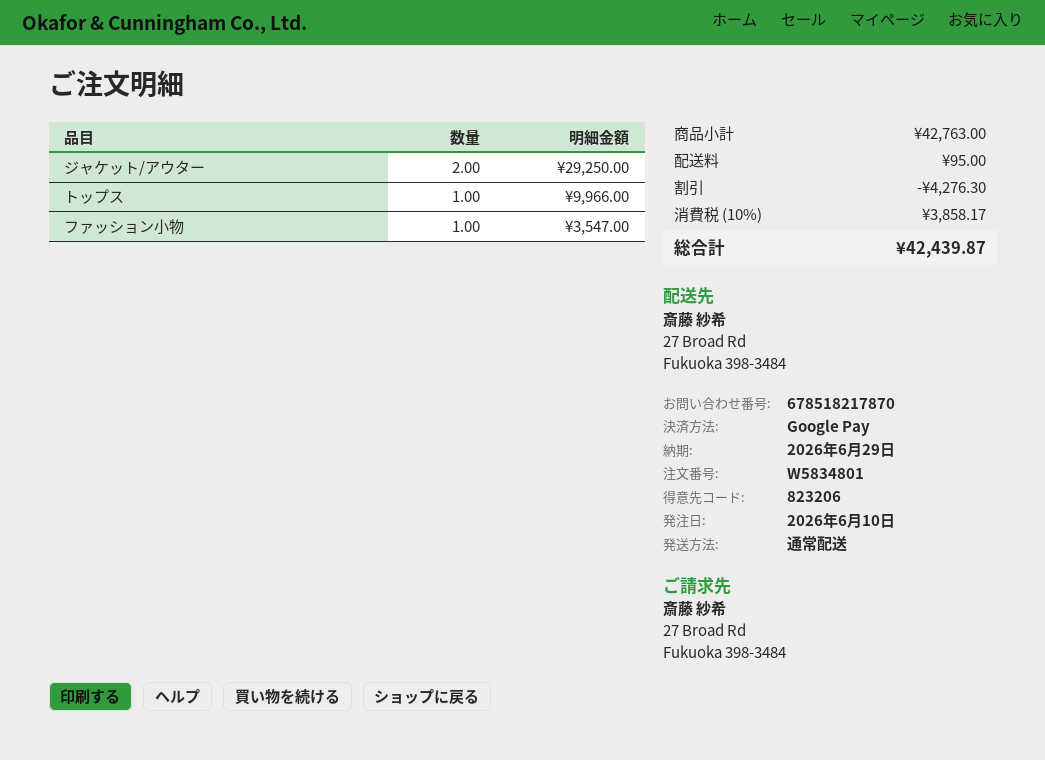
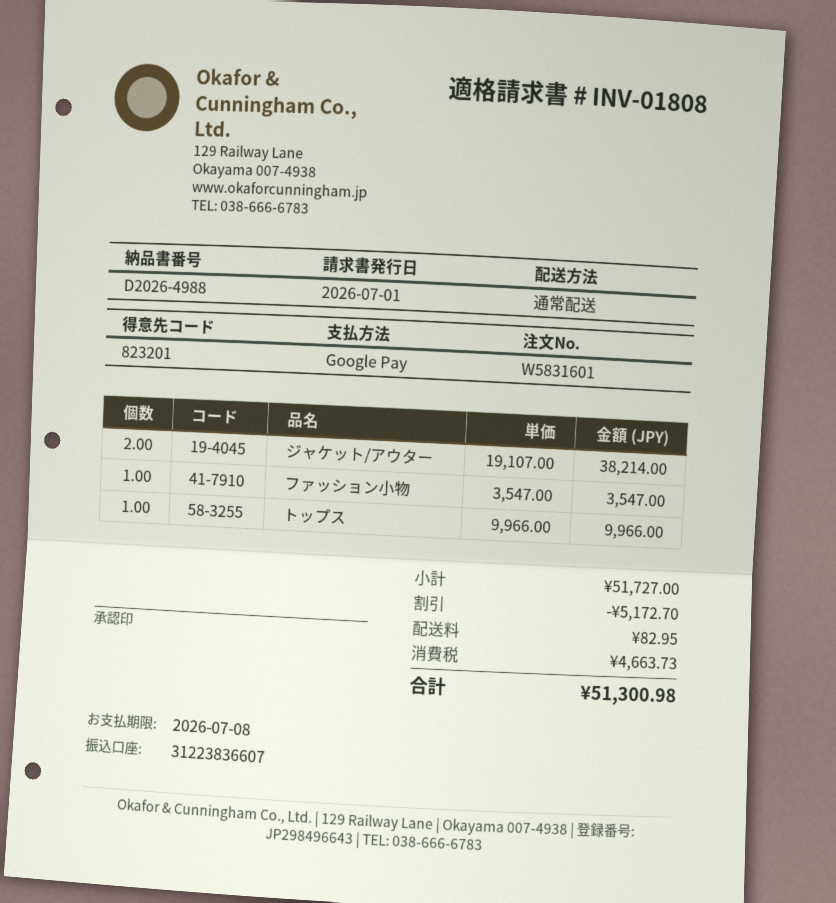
order number: W5834801 -> W5831601
customer number: 823206 -> 823201
ジャケット/アウター: 2 for 29250.00 -> 2 for 38214.00
subtotal: 42763.00 -> 51727.00
discount: 4276.30 -> 5172.70
shipping: 95.00 -> 82.95
tax: 3858.17 -> 4663.73
total: 42439.87 -> 51300.98

